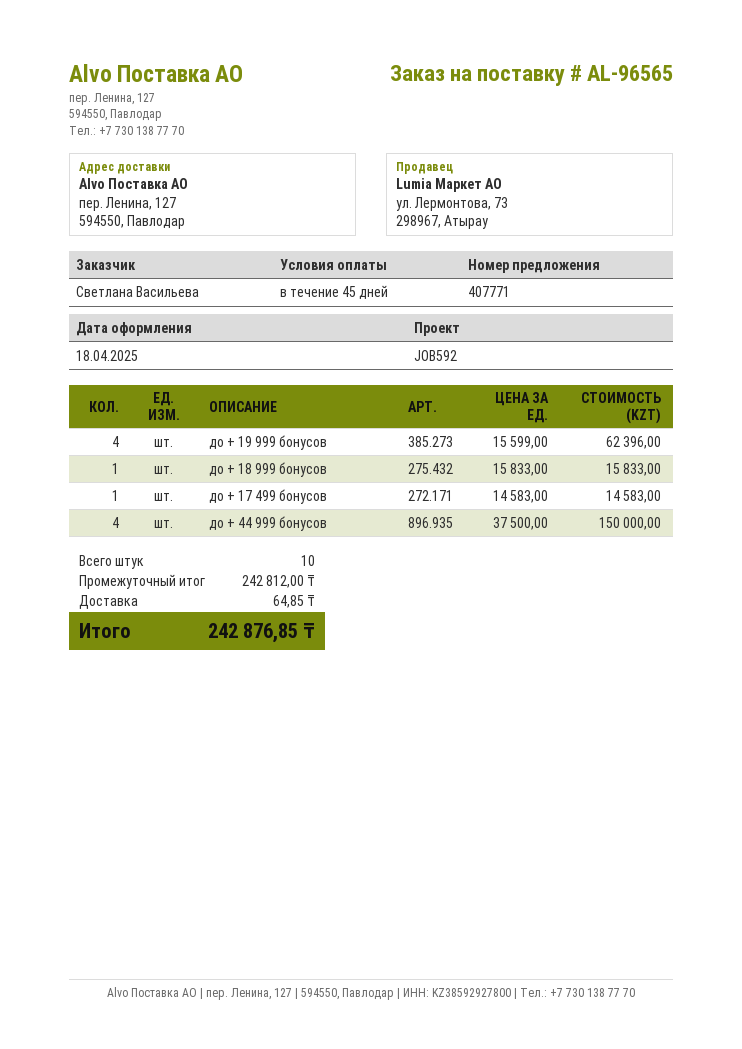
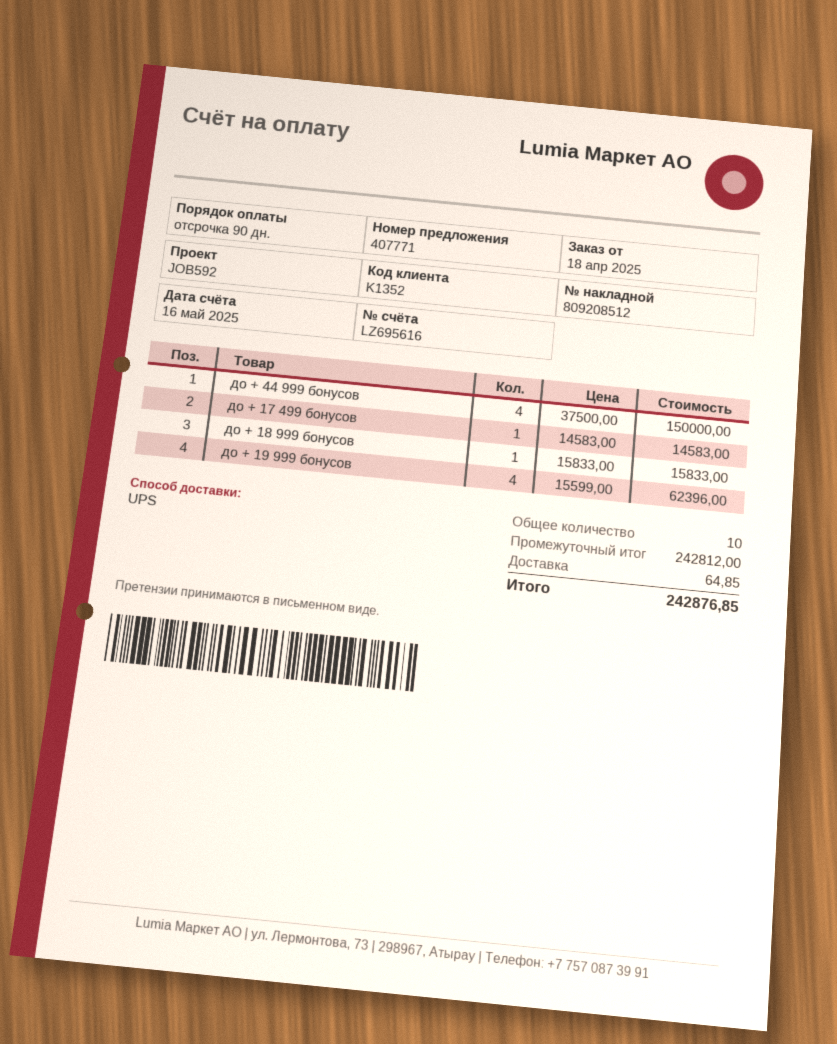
payment terms: 45 days -> 90 days

